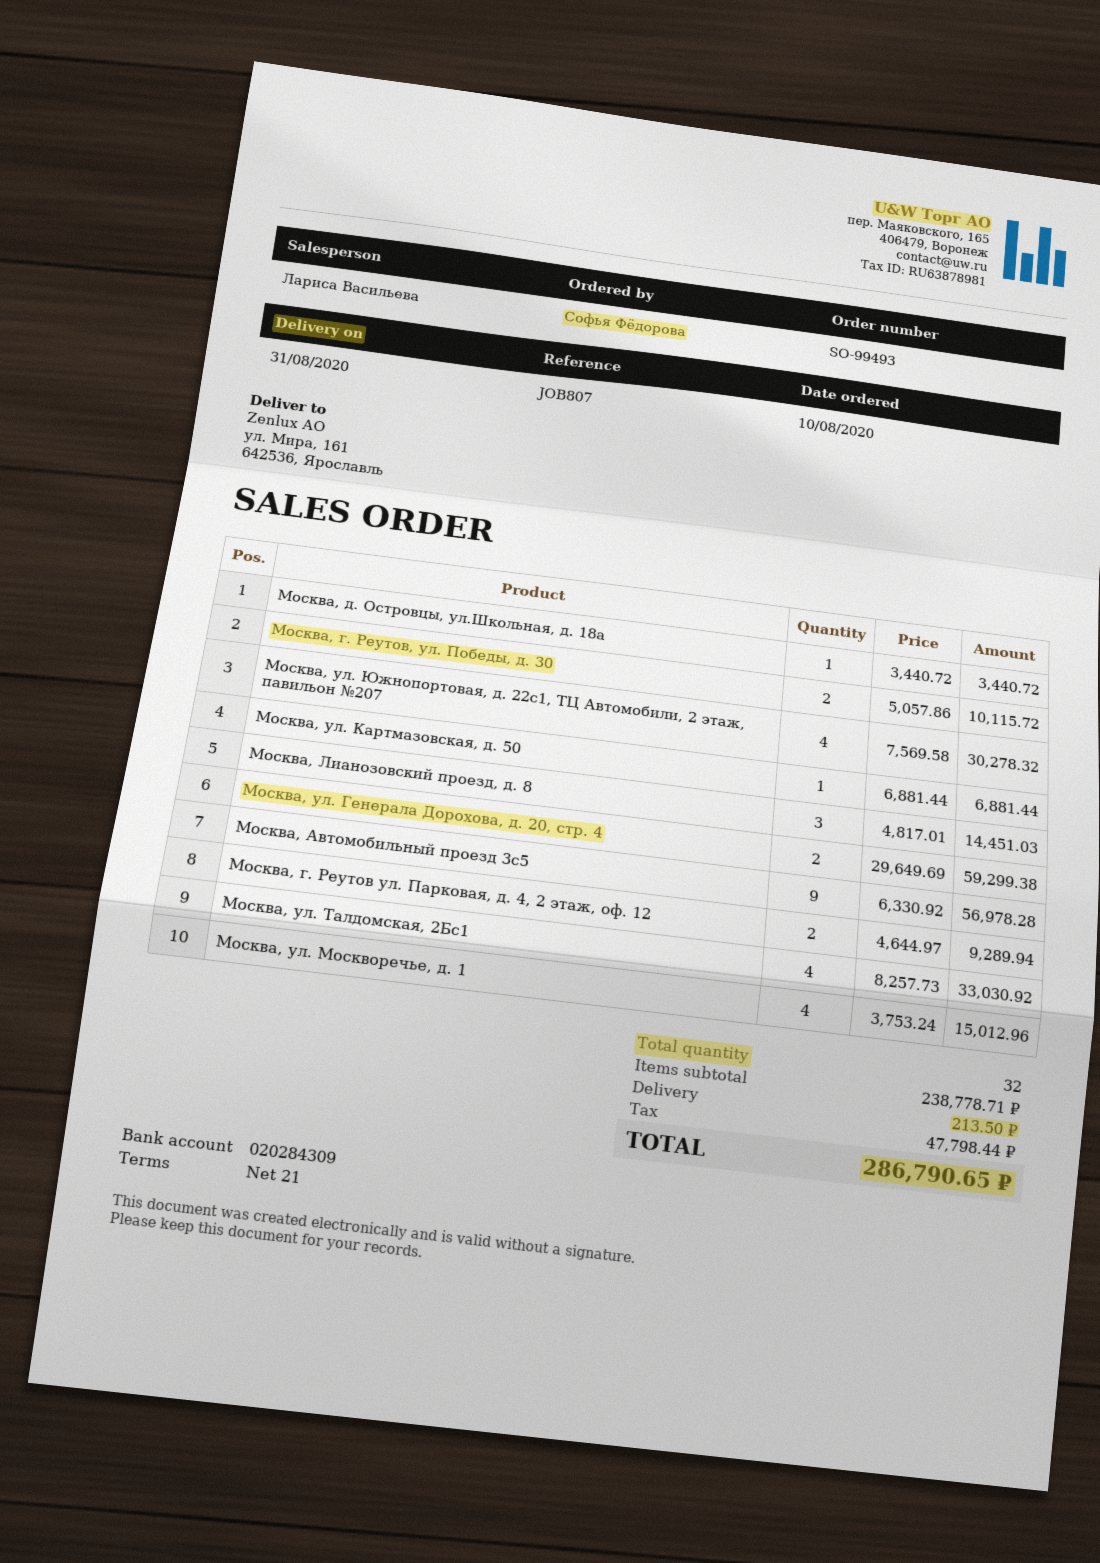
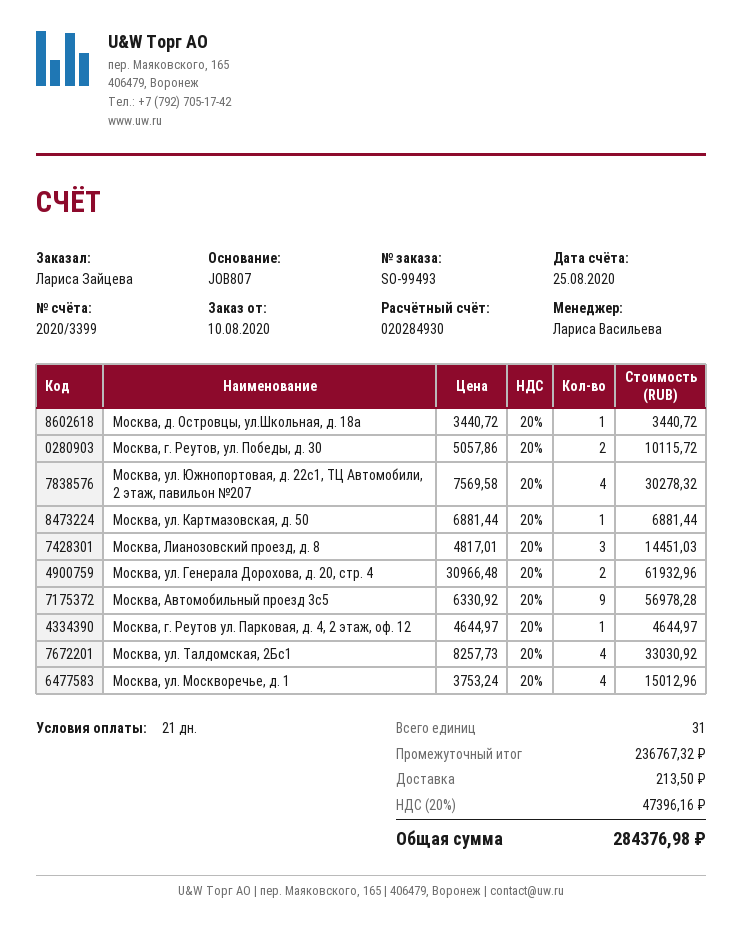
ordered by: Софья Фёдорова -> Лариса Зайцева
bank account: 020284309 -> 020284930
Москва, ул. Генерала Дорохова, д. 20, стр. 4: 2 x 29649.69 = 59299.38 -> 2 x 30966.48 = 61932.96
Москва, г. Реутов ул. Парковая, д. 4, 2 этаж, оф. 12: 2 x 4644.97 = 9289.94 -> 1 x 4644.97 = 4644.97
total quantity: 32 -> 31
subtotal: 238778.71 -> 236767.32
tax: 47798.44 -> 47396.16
total: 286790.65 -> 284376.98

